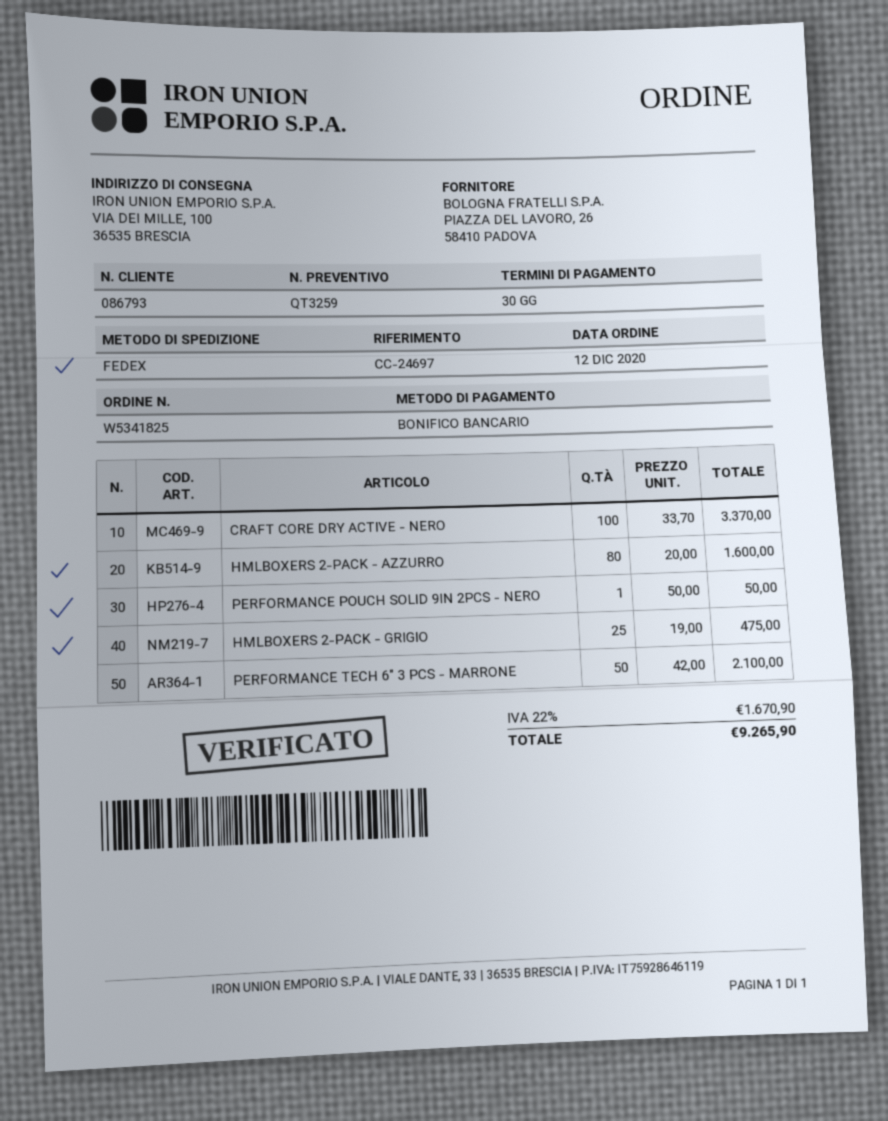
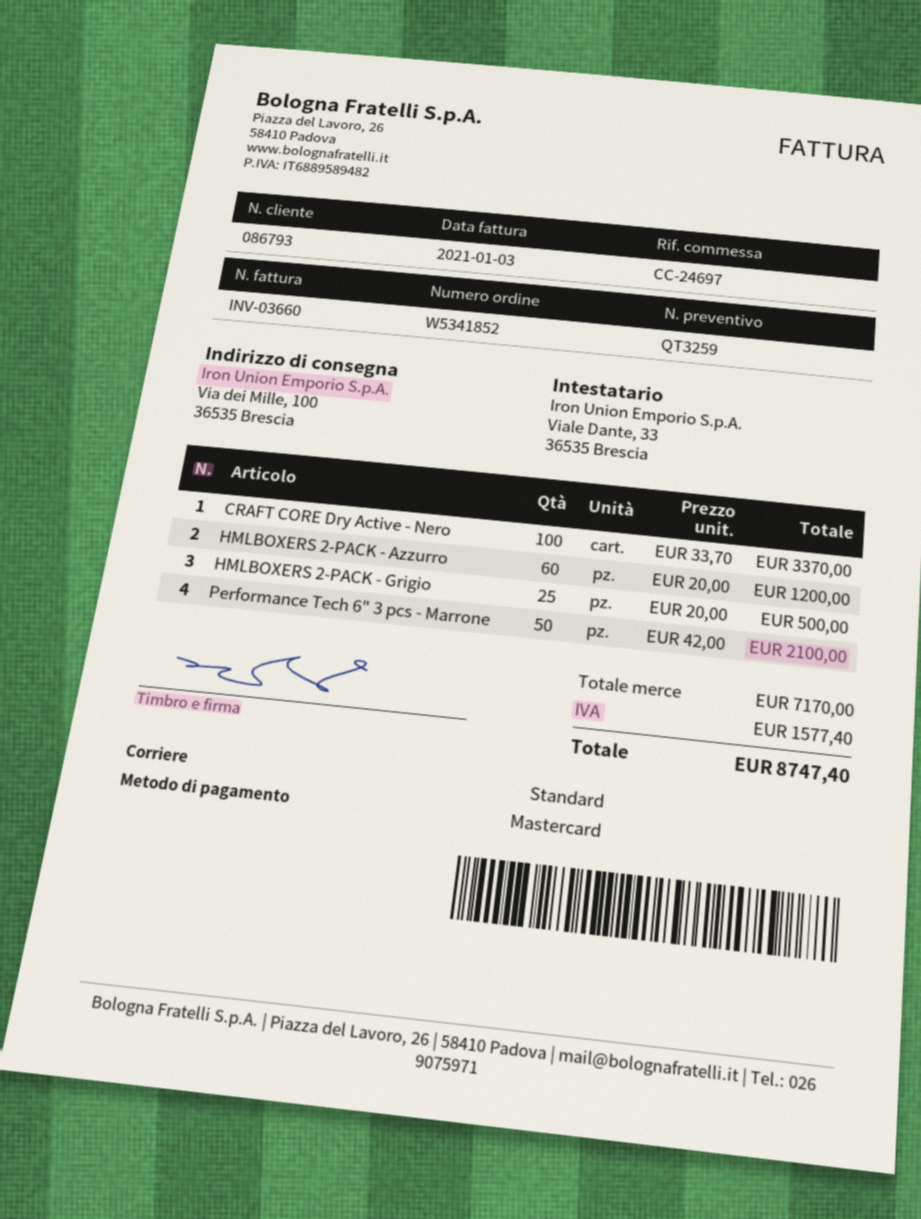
order number: W5341825 -> W5341852
payment method: bank transfer -> Mastercard
shipping method: FedEx -> standard
HMLBOXERS 2-PACK - AZZURRO: 80 x 20.00 = 1600.00 -> 60 x 20.00 = 1200.00
PERFORMANCE POUCH SOLID 9IN 2PCS - NERO: 1 x 50.00 = 50.00 -> none
HMLBOXERS 2-PACK - GRIGIO: 25 x 19.00 = 475.00 -> 25 x 20.00 = 500.00
tax: 1670.90 -> 1577.40
total: 9265.90 -> 8747.40

